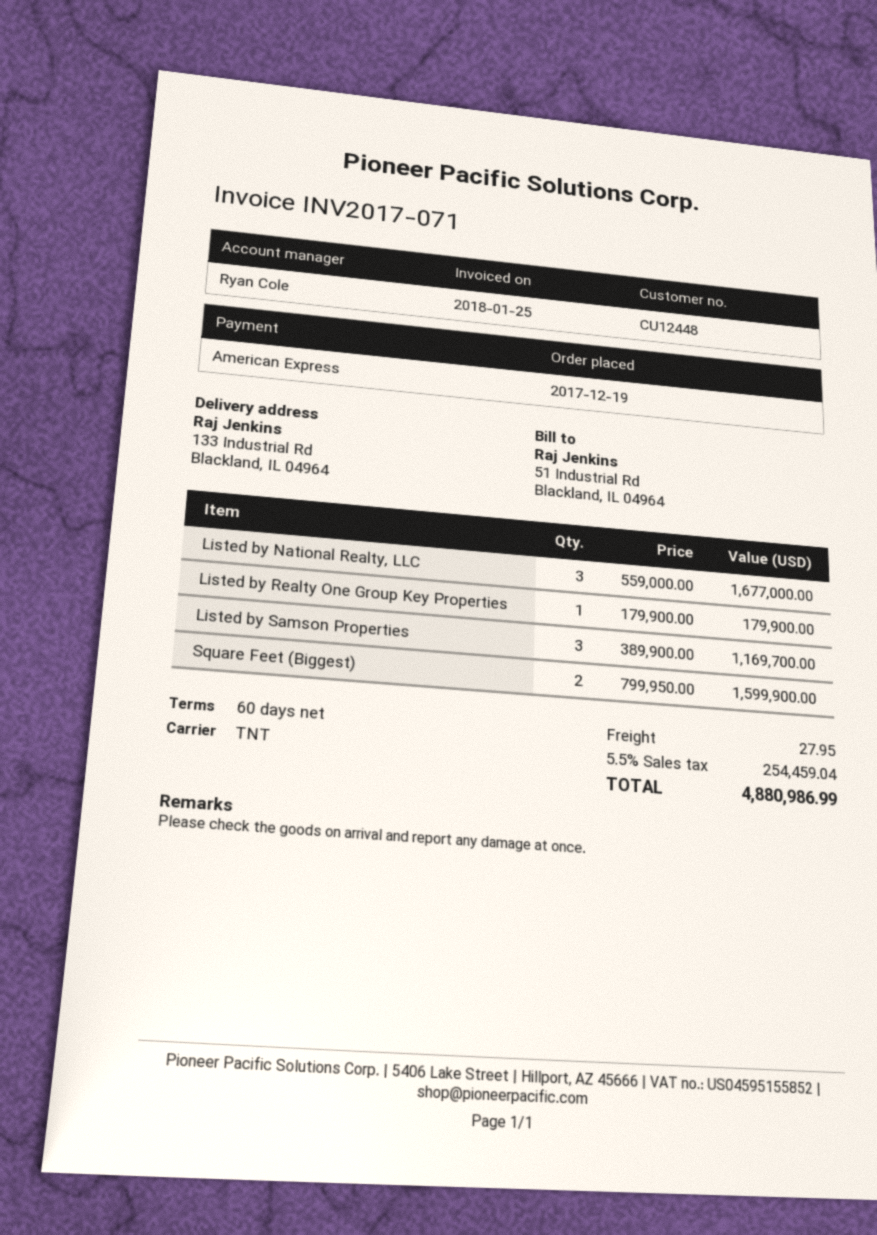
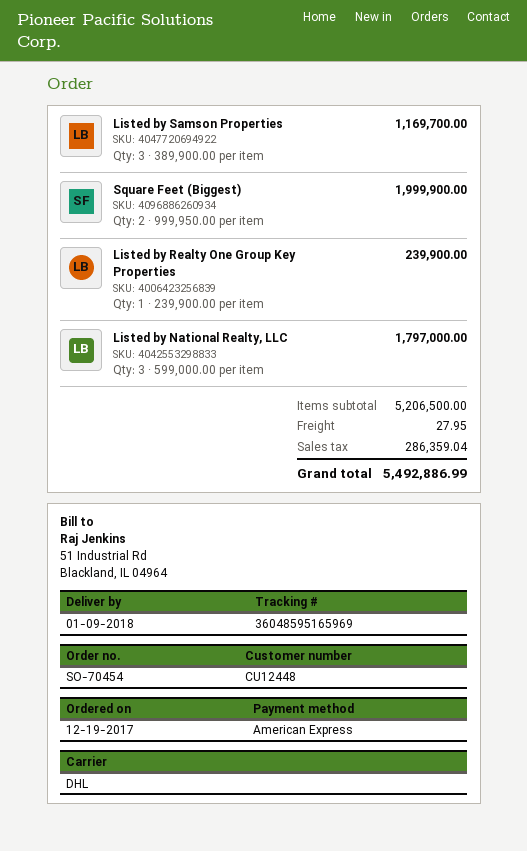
shipping method: TNT -> DHL
Listed by National Realty, LLC: 3 x 559000.00 = 1677000.00 -> 3 x 599000.00 = 1797000.00
Listed by Realty One Group Key Properties: 1 x 179900.00 = 179900.00 -> 1 x 239900.00 = 239900.00
Square Feet (Biggest): 2 x 799950.00 = 1599900.00 -> 2 x 999950.00 = 1999900.00
tax: 254459.04 -> 286359.04
total: 4880986.99 -> 5492886.99

